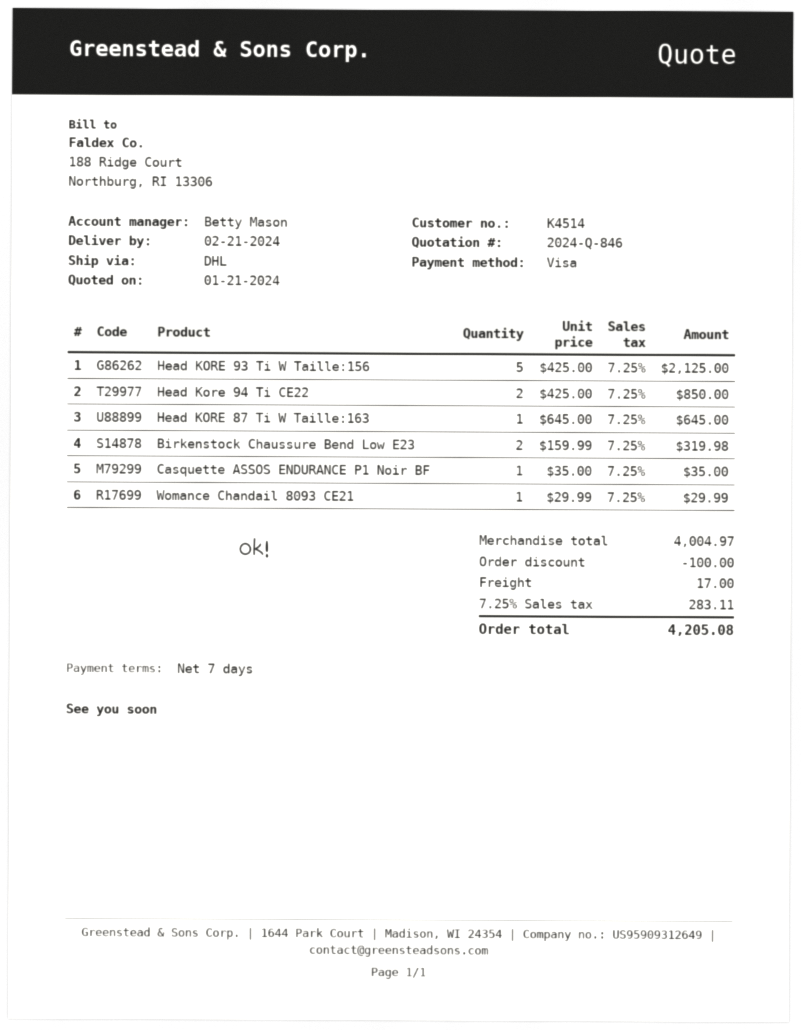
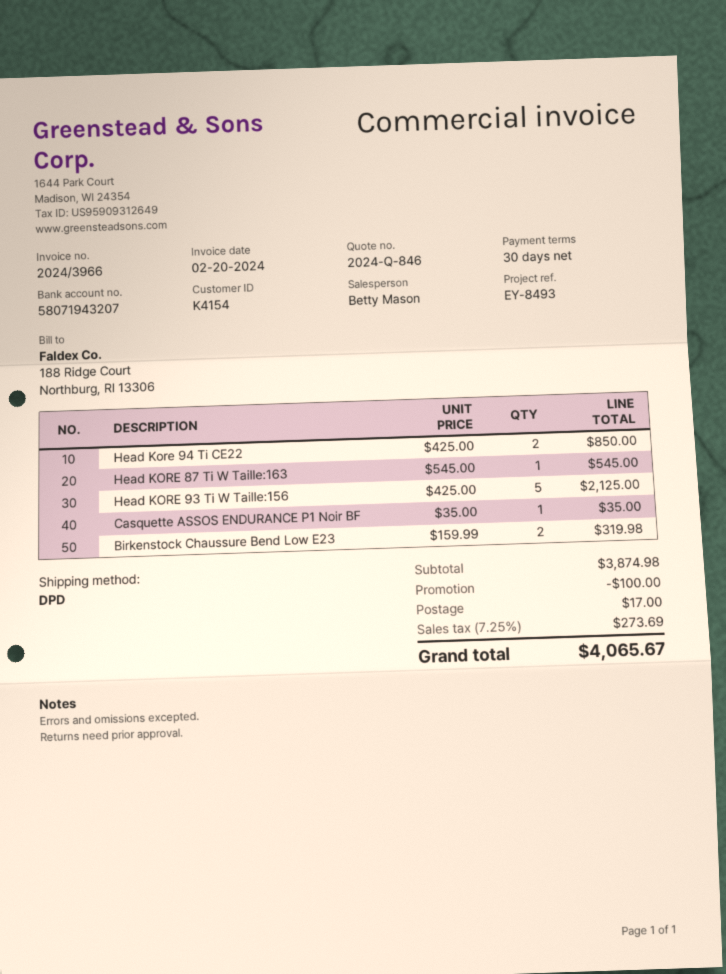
payment terms: 7 days -> 30 days
customer number: K4514 -> K4154
shipping method: DHL -> DPD
Head KORE 87 Ti W Taille:163: 1 x 645.00 = 645.00 -> 1 x 545.00 = 545.00
Womance Chandail 8093 CE21: 1 x 29.99 = 29.99 -> none
subtotal: 4004.97 -> 3874.98
tax: 7.25% = 283.11 -> 7.25% = 273.69
total: 4205.08 -> 4065.67

